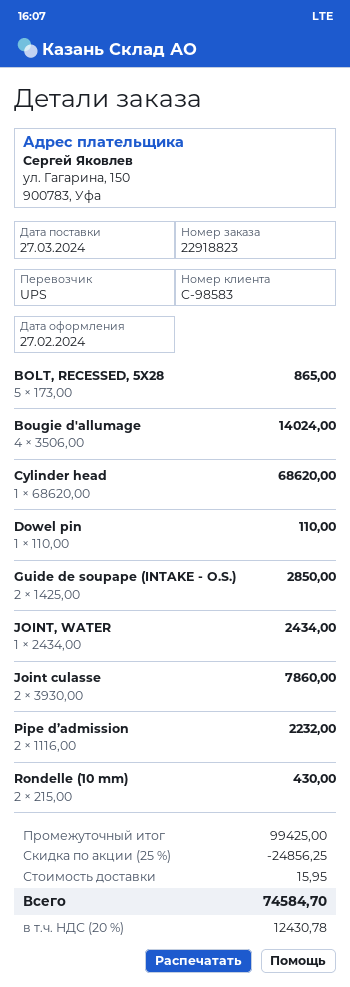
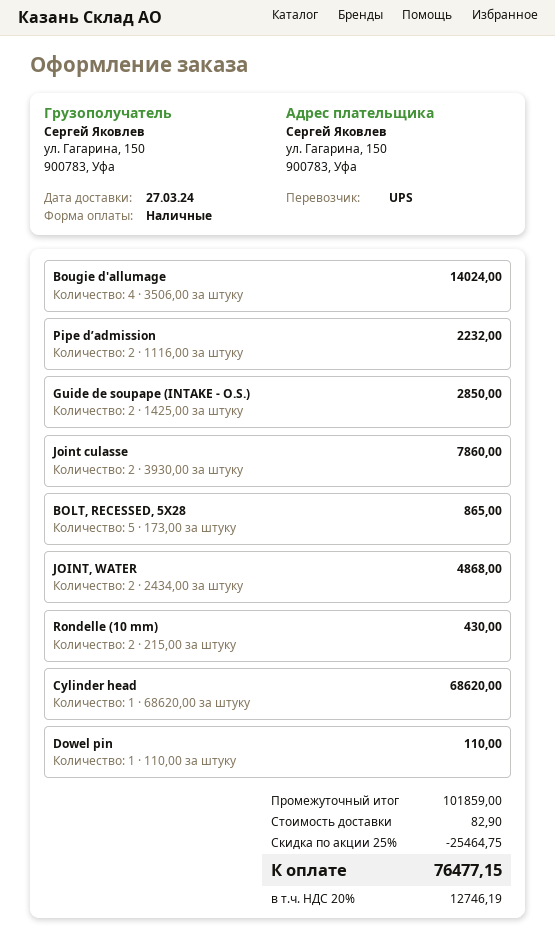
JOINT, WATER: 1 x 2434.00 = 2434.00 -> 2 x 2434.00 = 4868.00
subtotal: 99425.00 -> 101859.00
discount: 25% = 24856.25 -> 25% = 25464.75
shipping: 15.95 -> 82.90
tax: 20% = 12430.78 -> 20% = 12746.19
total: 74584.70 -> 76477.15

